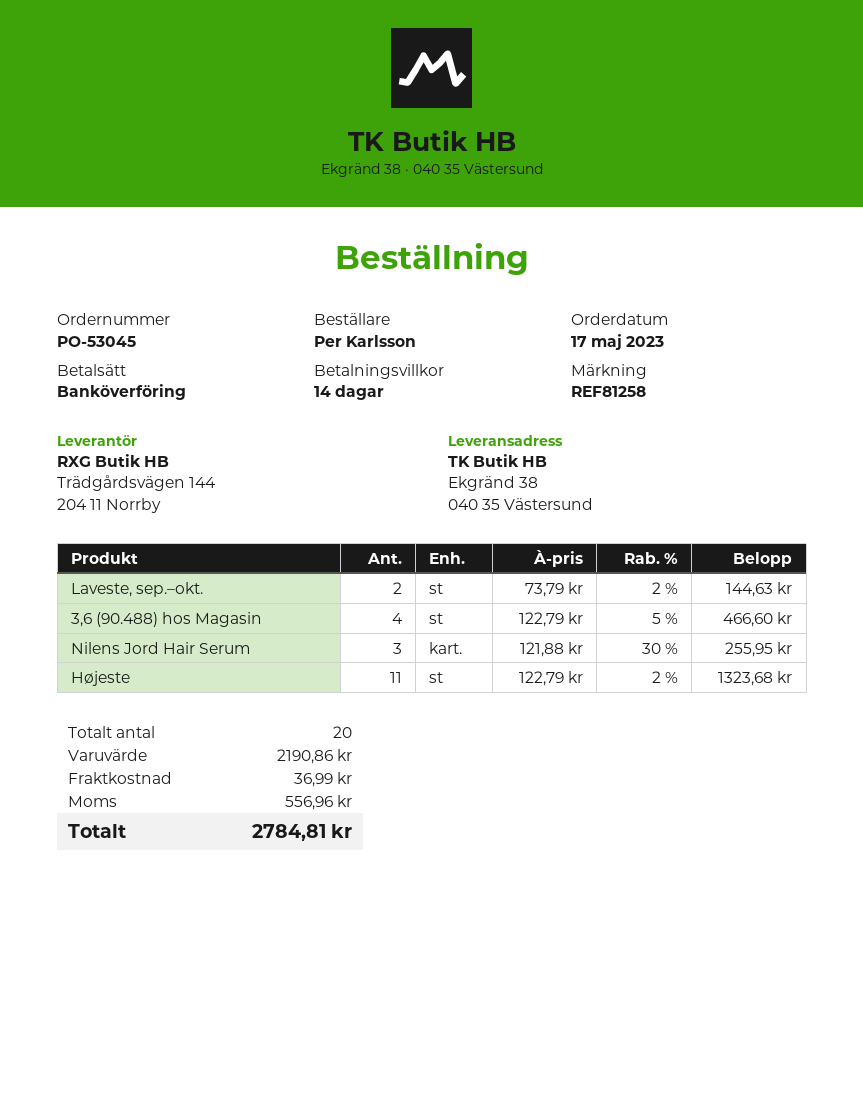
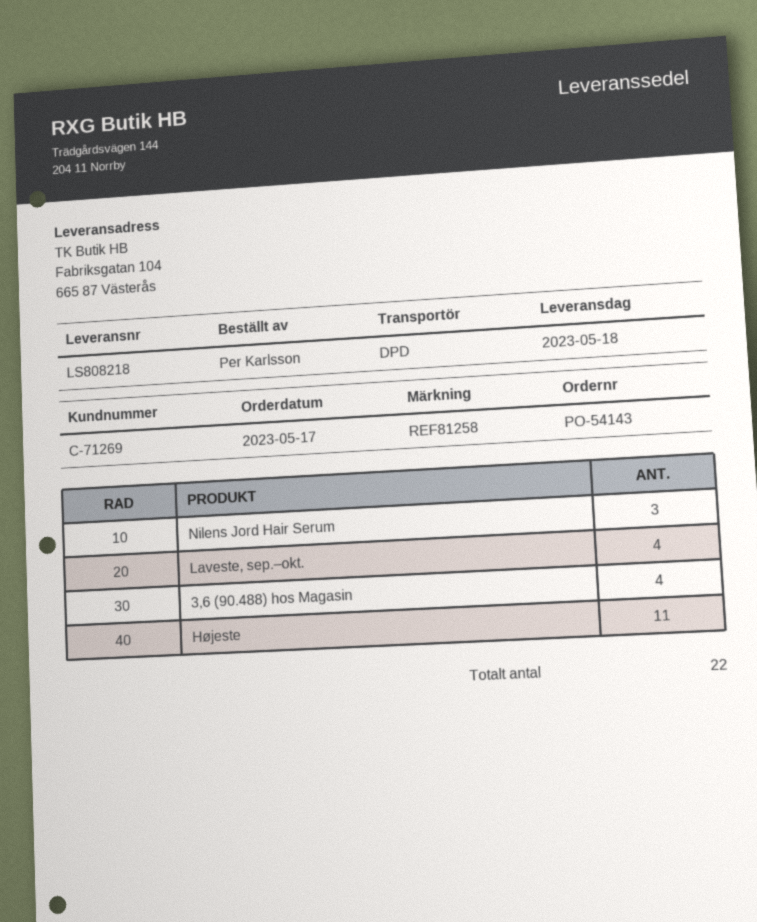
order number: PO-53045 -> PO-54143
ship to: Ekgränd 38, 040 35 Västersund -> Fabriksgatan 104, 665 87 Västerås
Laveste, sep.–okt.: 2 -> 4
total quantity: 20 -> 22

